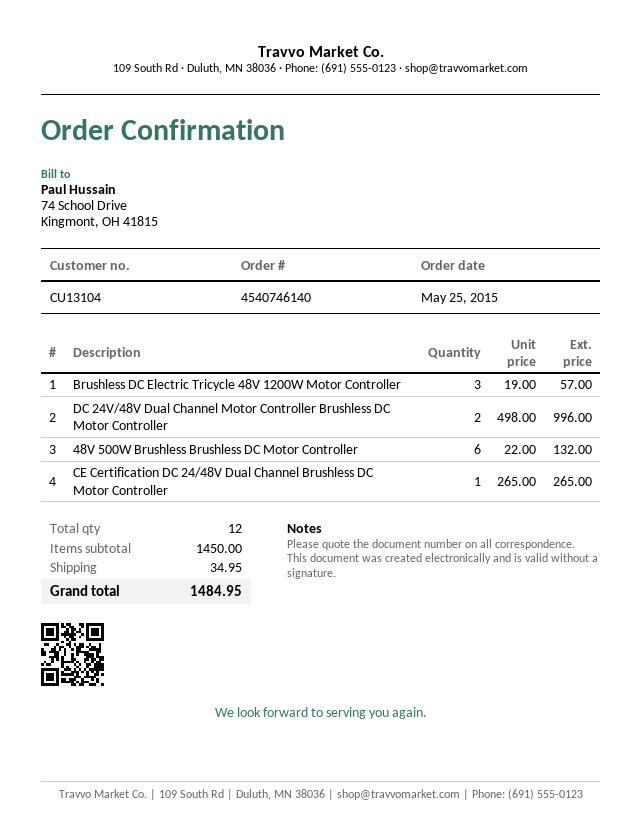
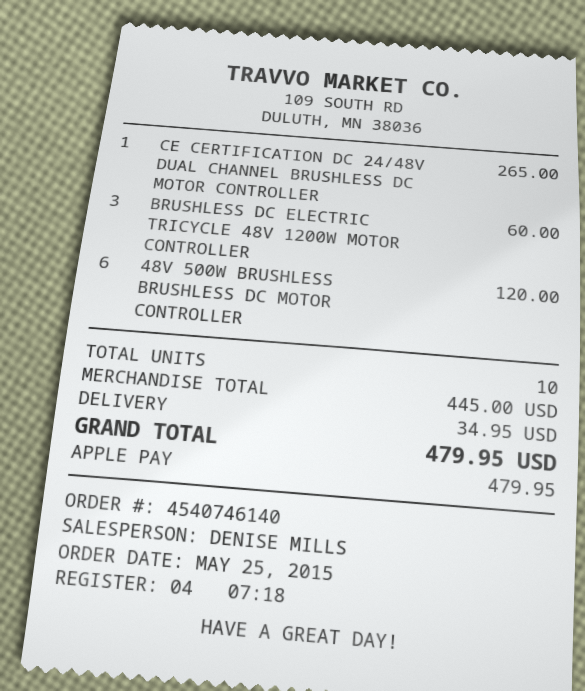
Brushless DC Electric Tricycle 48V 1200W Motor Controller: 3 for 57.00 -> 3 for 60.00
DC 24V/48V Dual Channel Motor Controller Brushless DC Motor Controller: 2 for 996.00 -> none
48V 500W Brushless Brushless DC Motor Controller: 6 for 132.00 -> 6 for 120.00
total quantity: 12 -> 10
subtotal: 1450.00 -> 445.00
total: 1484.95 -> 479.95

